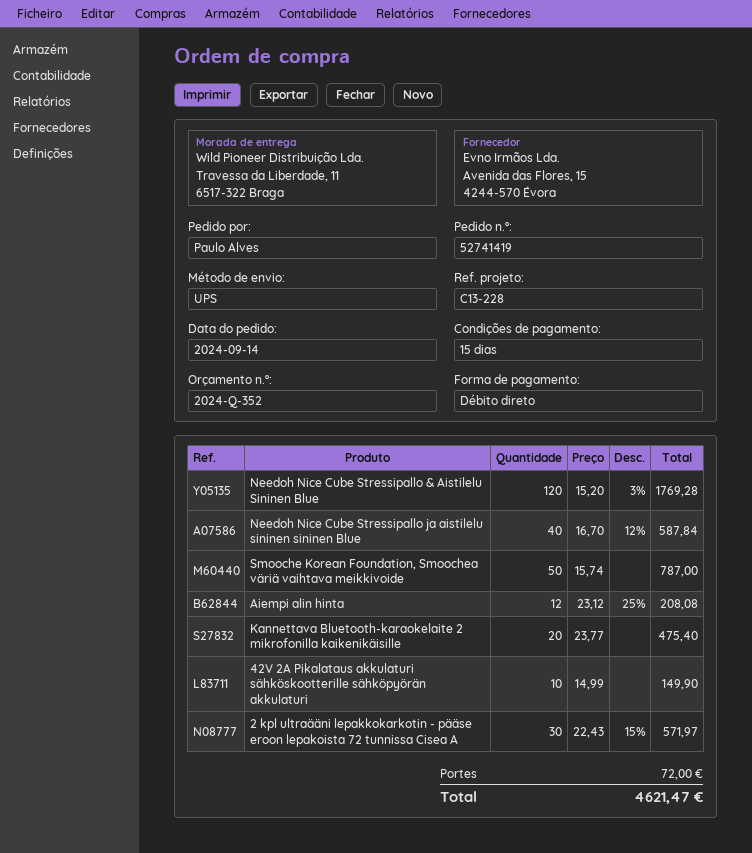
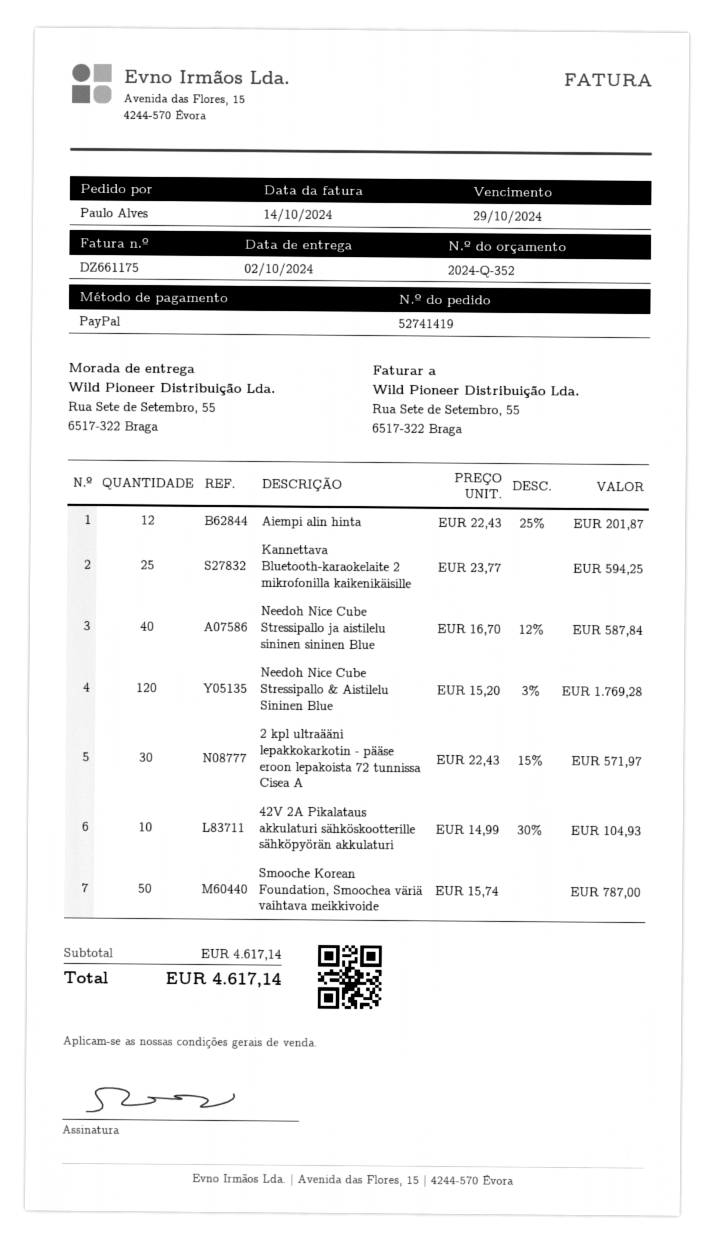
payment method: direct debit -> PayPal
ship to: Travessa da Liberdade, 11, 6517-322 Braga -> Rua Sete de Setembro, 55, 6517-322 Braga
Aiempi alin hinta: 12 x 23.12 - 25% = 208.08 -> 12 x 22.43 - 25% = 201.87
Kannettava Bluetooth-karaokelaite 2 mikrofonilla kaikenikäisille: 20 x 23.77 = 475.40 -> 25 x 23.77 = 594.25
42V 2A Pikalataus akkulaturi sähköskootterille sähköpyörän akkulaturi: 10 x 14.99 = 149.90 -> 10 x 14.99 - 30% = 104.93
shipping: 72.00 -> none
total: 4621.47 -> 4617.14

